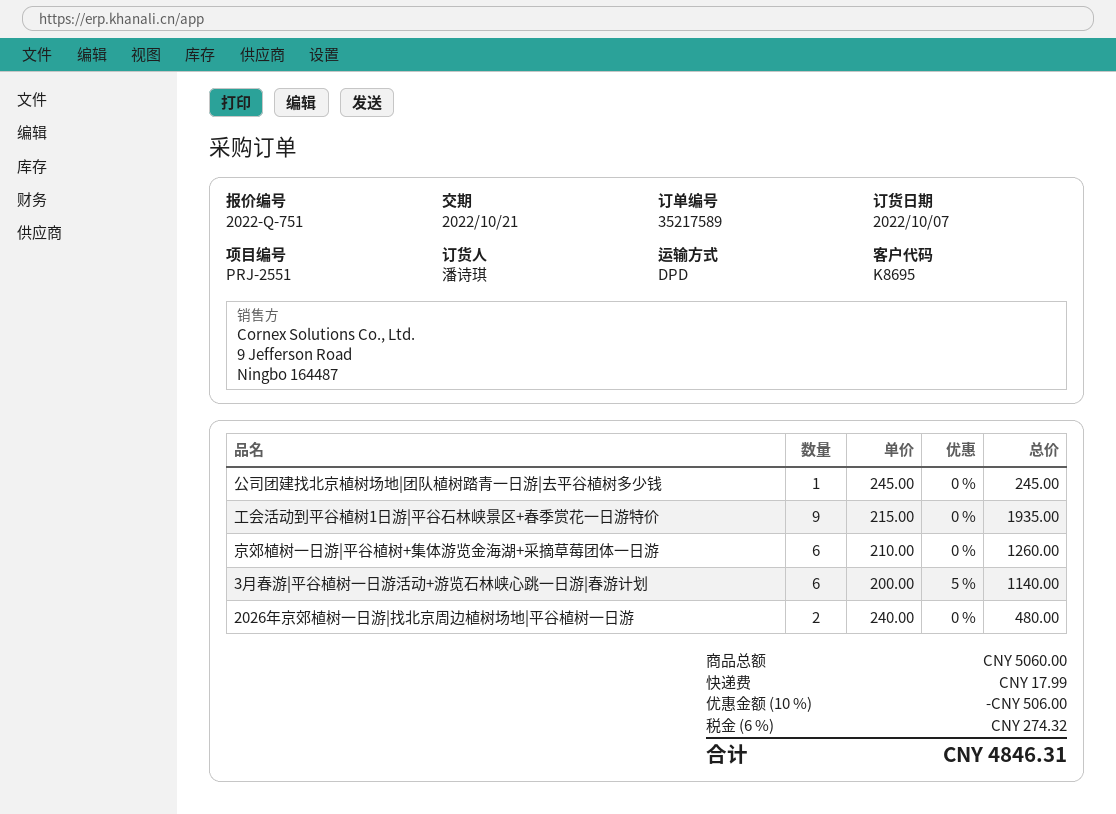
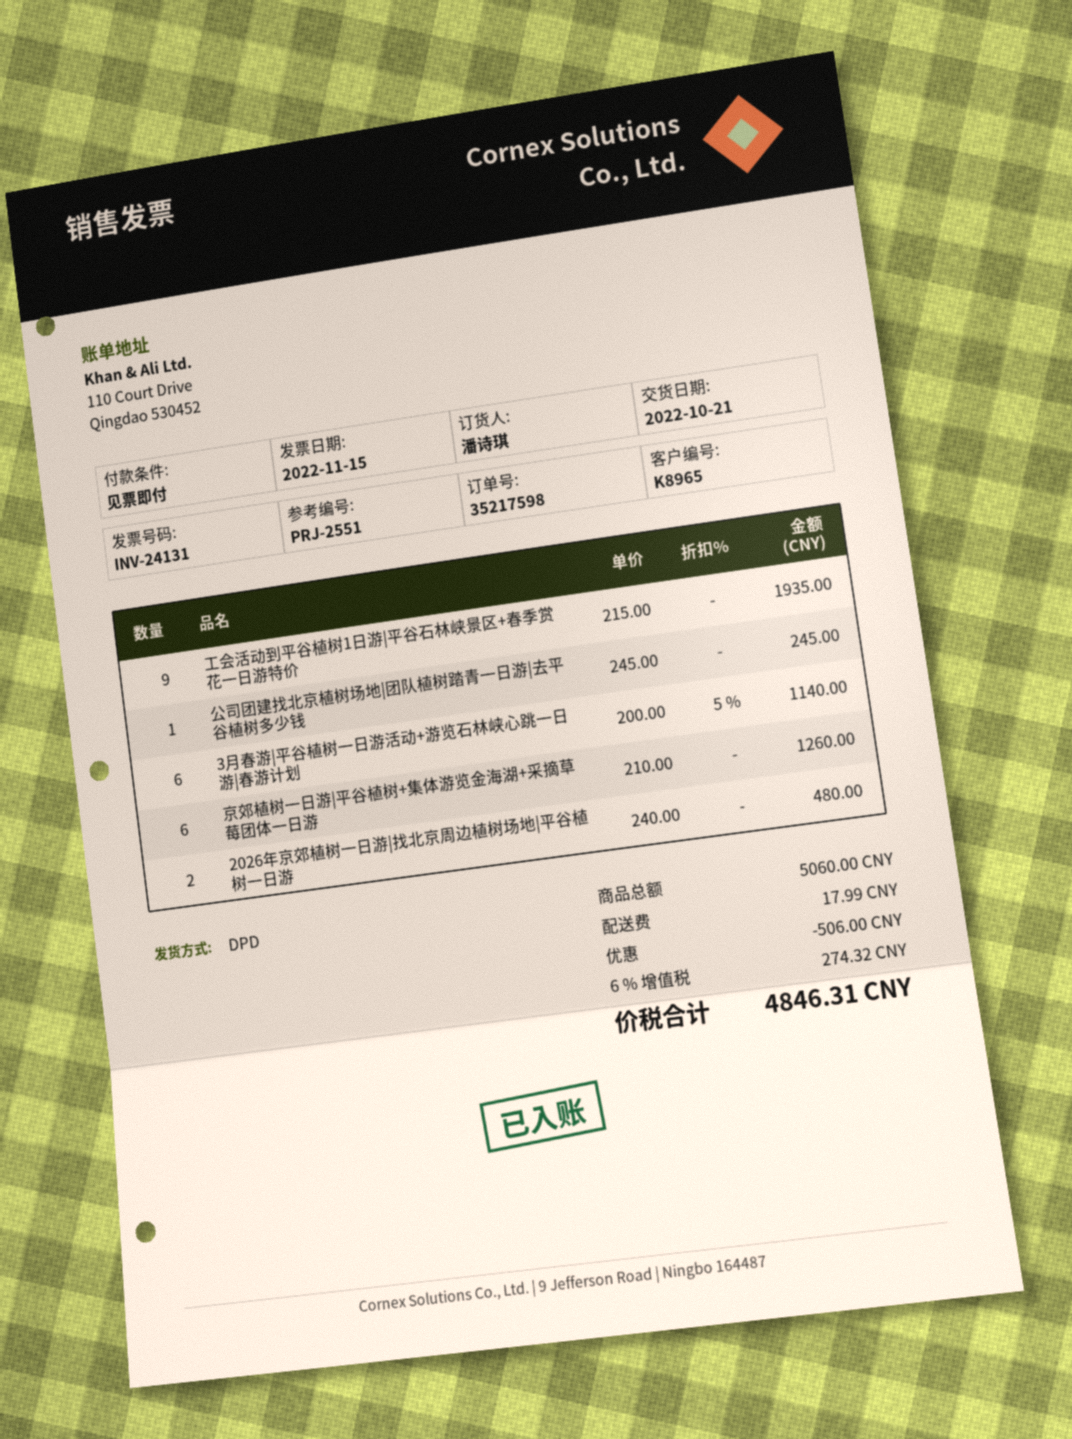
order number: 35217589 -> 35217598
customer number: K8695 -> K8965

